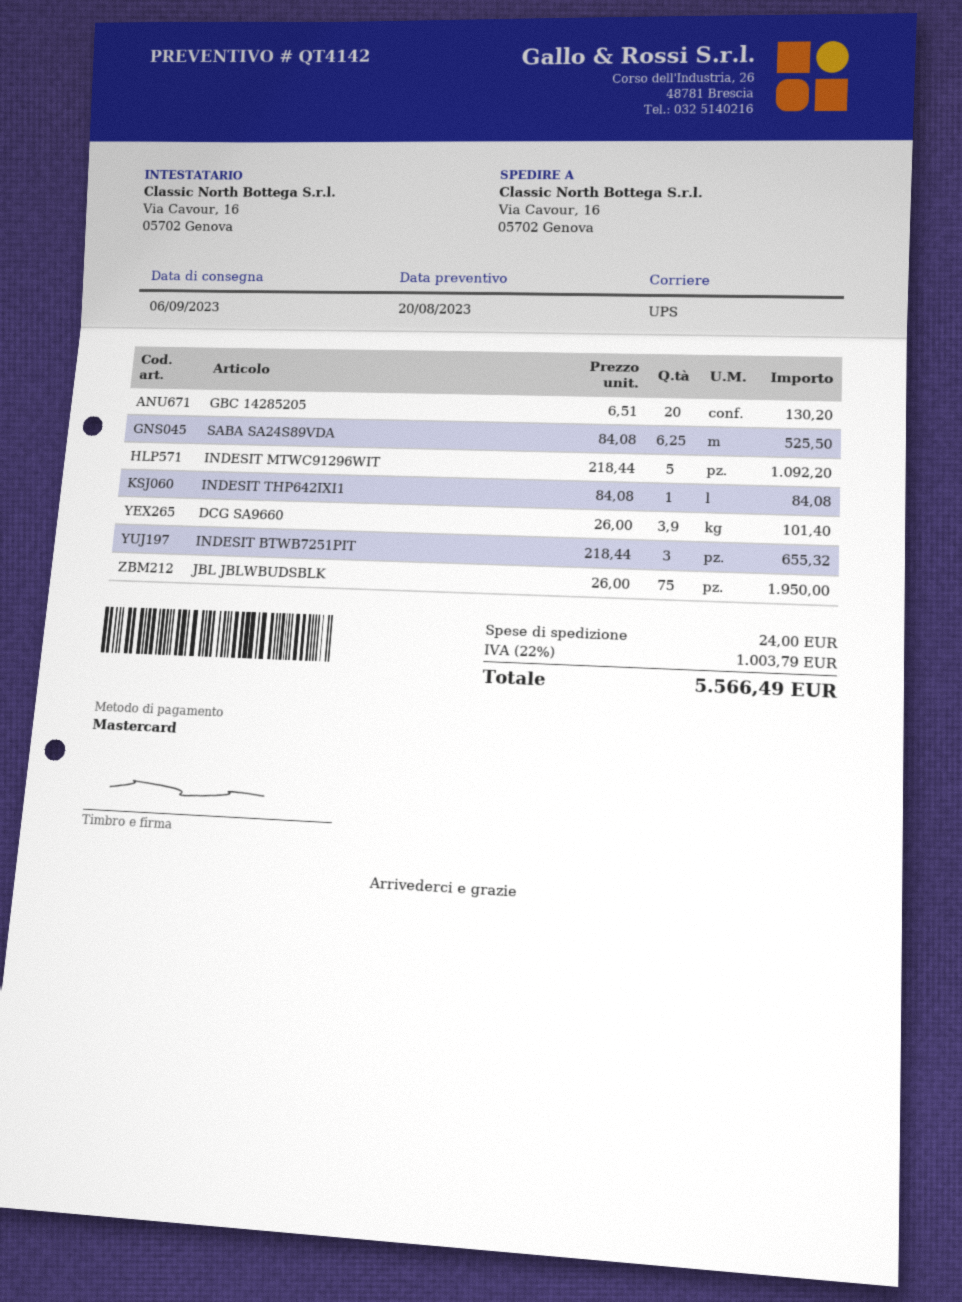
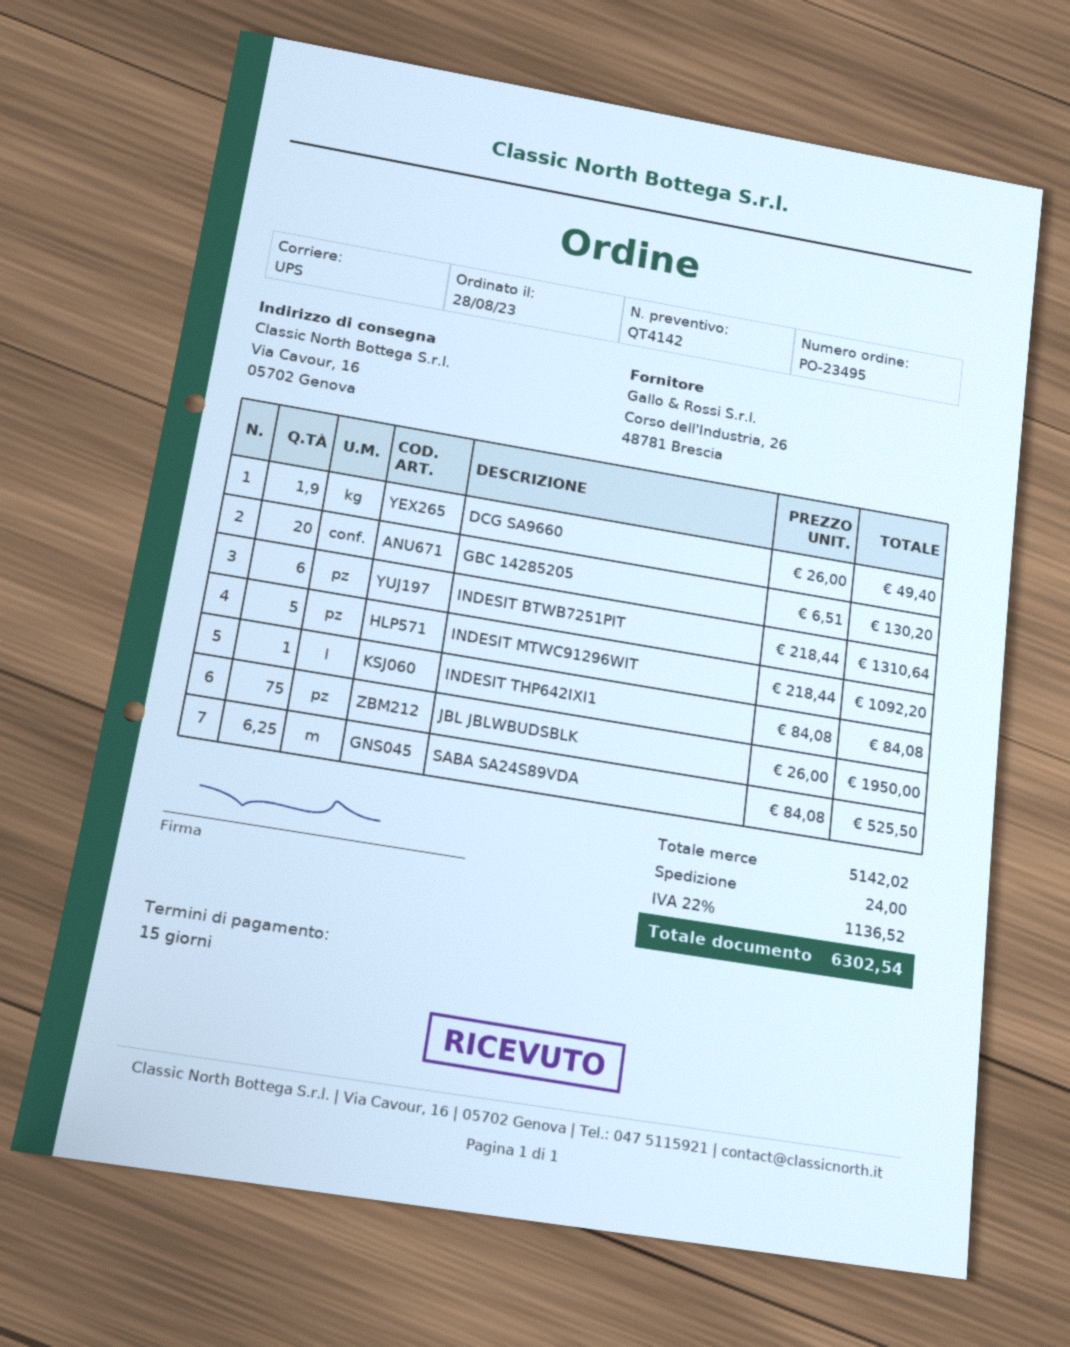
DCG SA9660: 3.9 x 26.00 = 101.40 -> 1.9 x 26.00 = 49.40
INDESIT BTWB7251PIT: 3 x 218.44 = 655.32 -> 6 x 218.44 = 1310.64
tax: 22% = 1003.79 -> 22% = 1136.52
total: 5566.49 -> 6302.54

